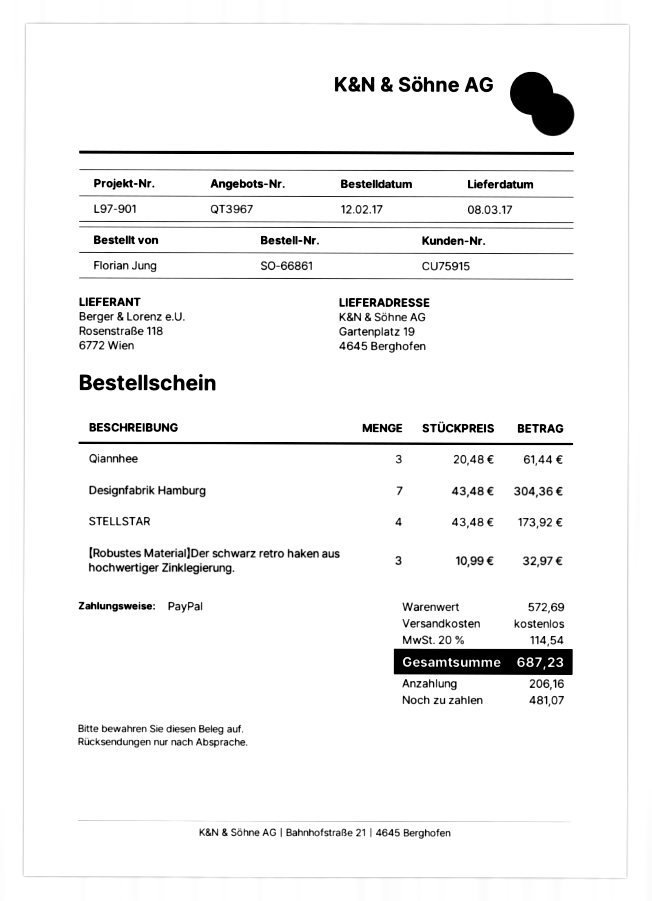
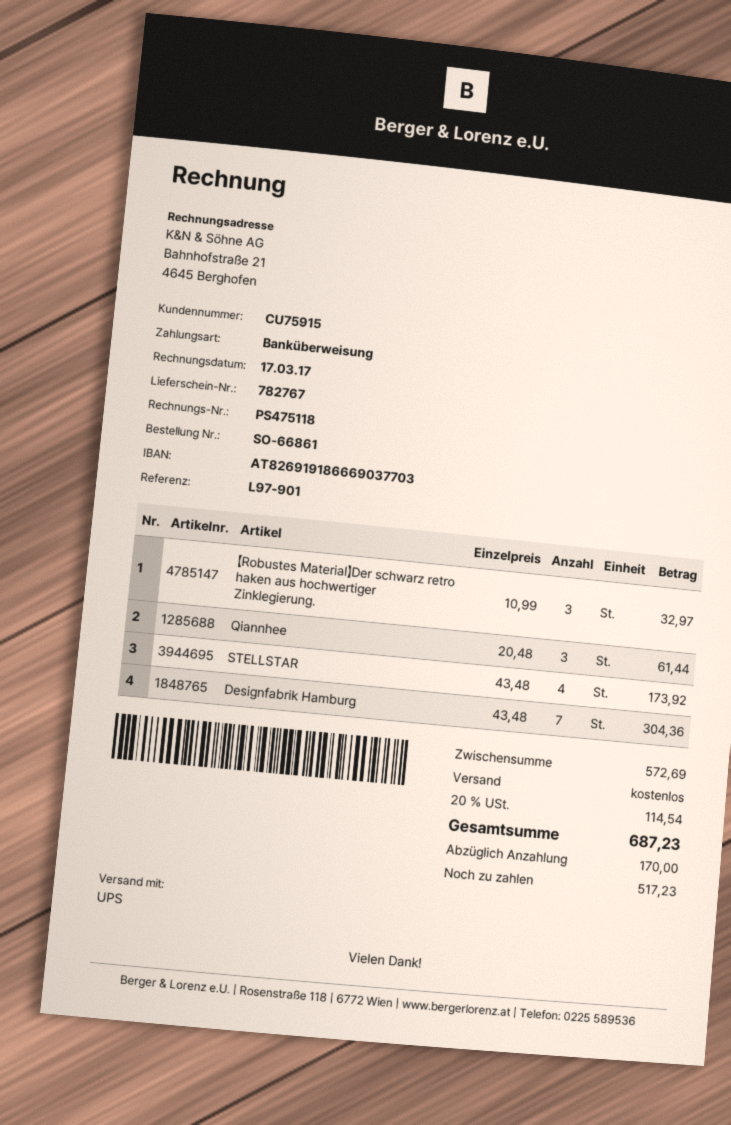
payment method: PayPal -> bank transfer
deposit: 206.16 -> 170.00
balance: 481.07 -> 517.23

